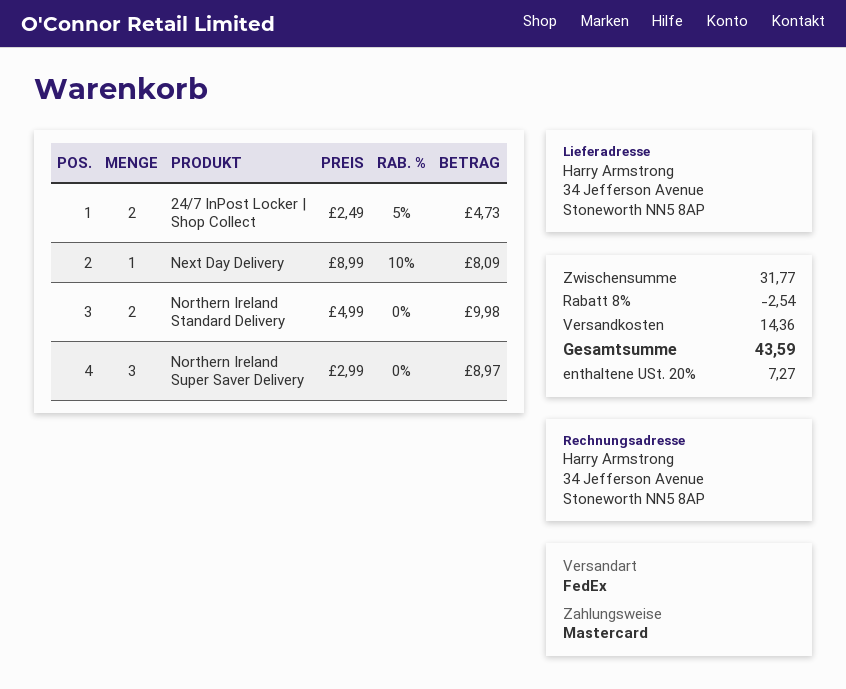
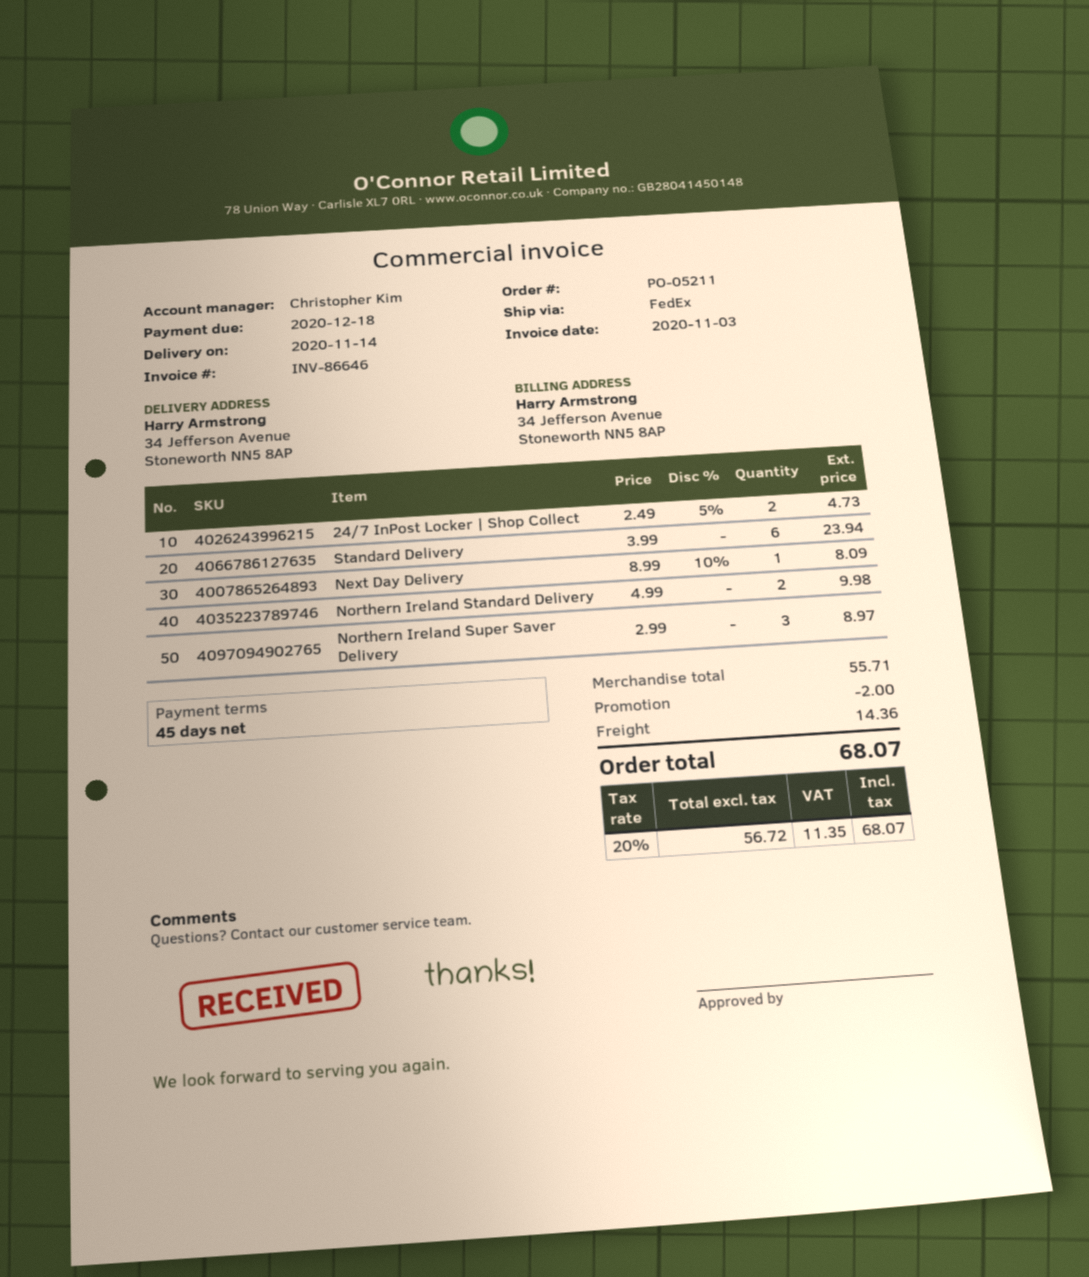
Standard Delivery: none -> 6 x 3.99 = 23.94
subtotal: 31.77 -> 55.71
discount: 2.54 -> 2.00
tax: 20% = 7.27 -> 20% = 11.35
total: 43.59 -> 68.07

